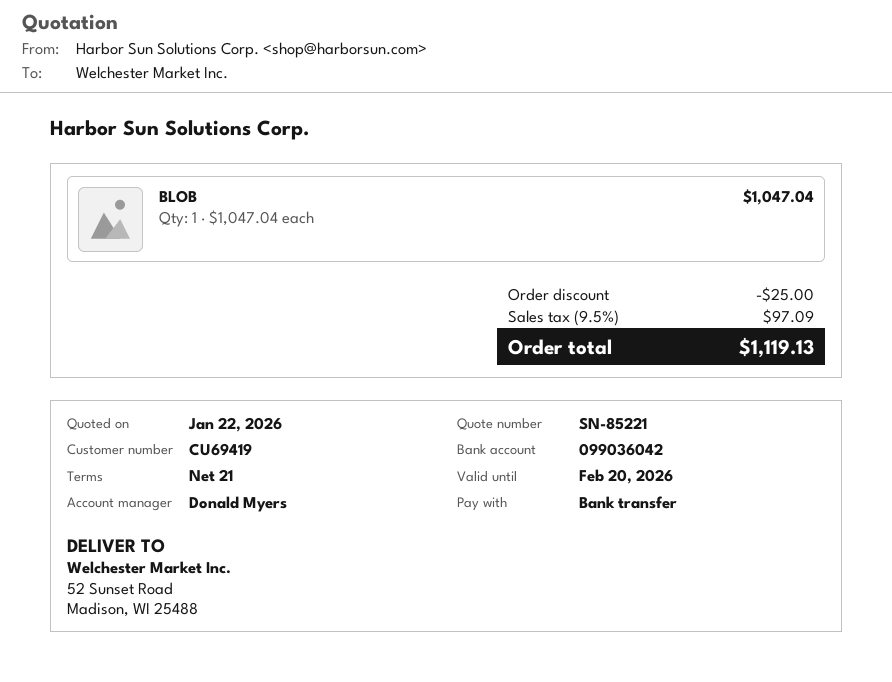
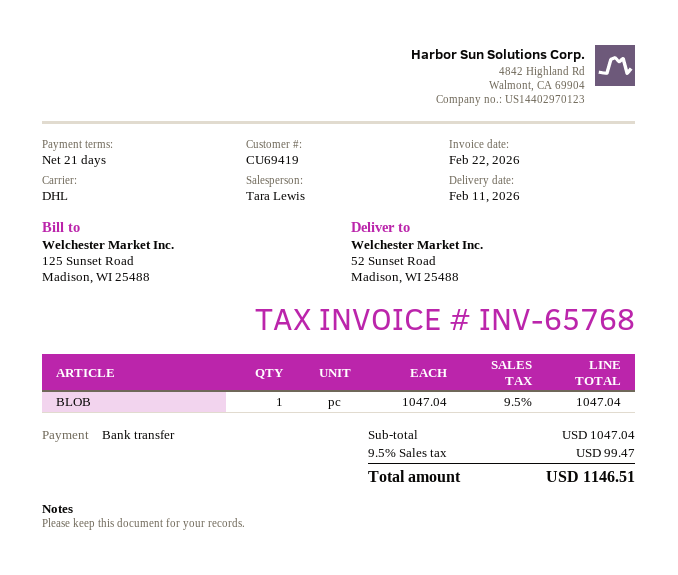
sales rep: Donald Myers -> Tara Lewis
discount: 25.00 -> none
tax: 9.5% = 97.09 -> 9.5% = 99.47
total: 1119.13 -> 1146.51

